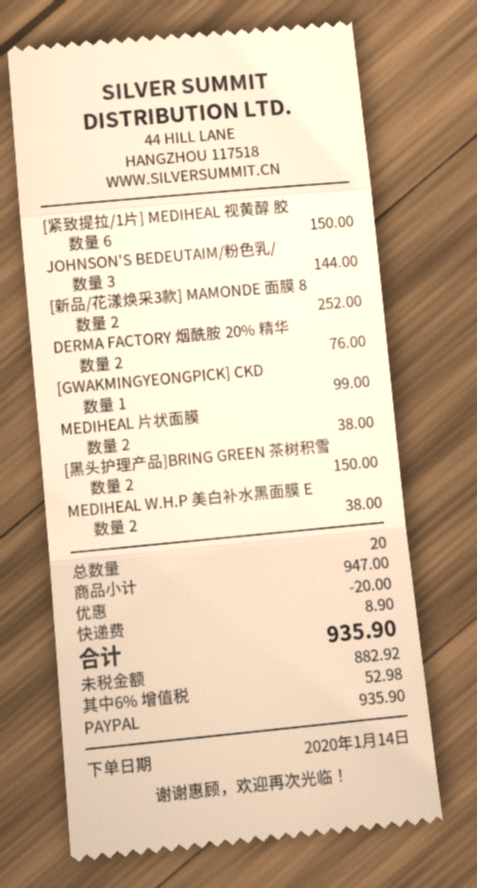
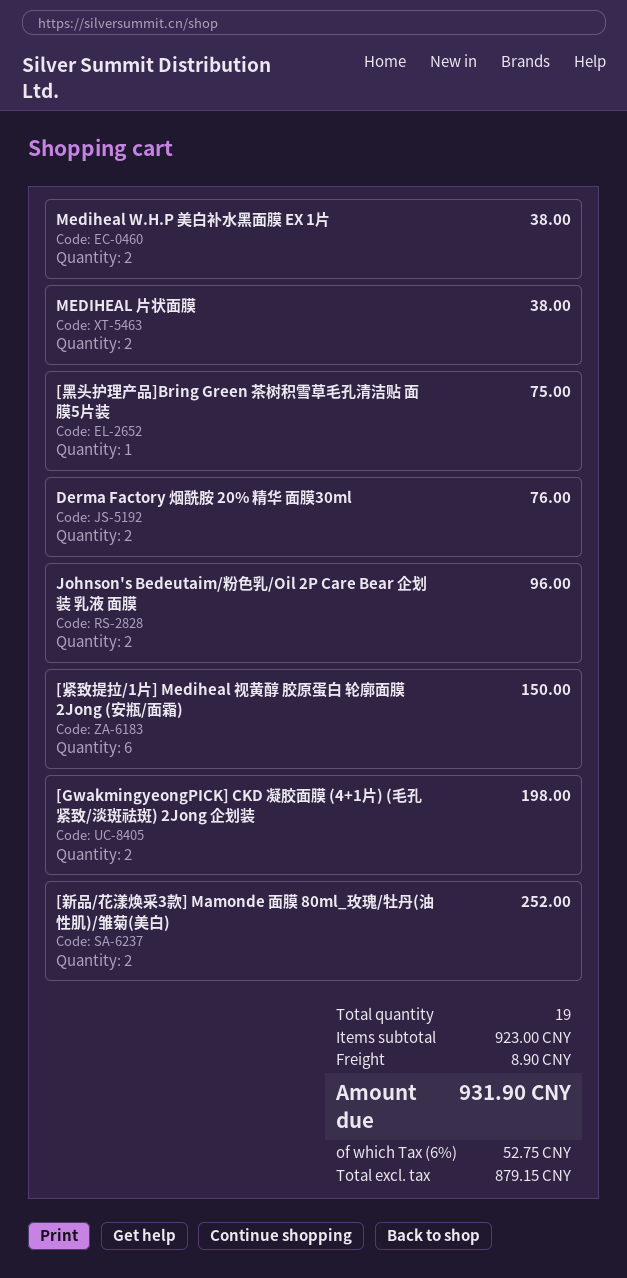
JOHNSON'S BEDEUTAIM/粉色乳/: 3 for 144.00 -> 2 for 96.00
[GWAKMINGYEONGPICK] CKD: 1 for 99.00 -> 2 for 198.00
[黑头护理产品]BRING GREEN 茶树积雪: 2 for 150.00 -> 1 for 75.00
total quantity: 20 -> 19
subtotal: 947.00 -> 923.00
discount: 20.00 -> none
net: 882.92 -> 879.15
tax: 6% = 52.98 -> 6% = 52.75
total: 935.90 -> 931.90

